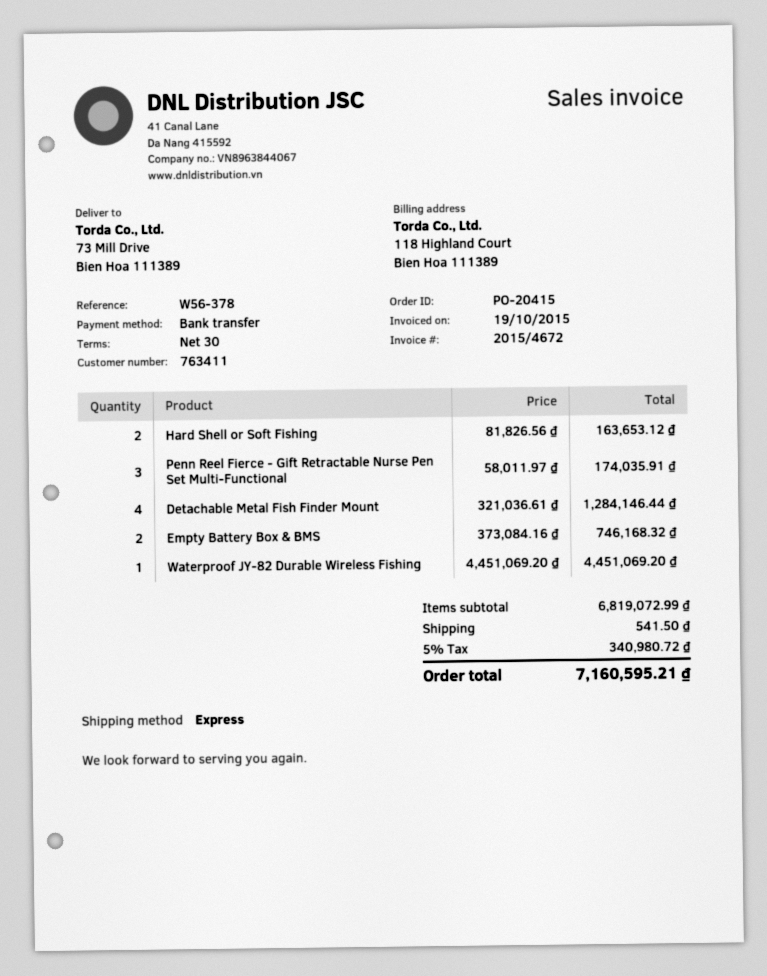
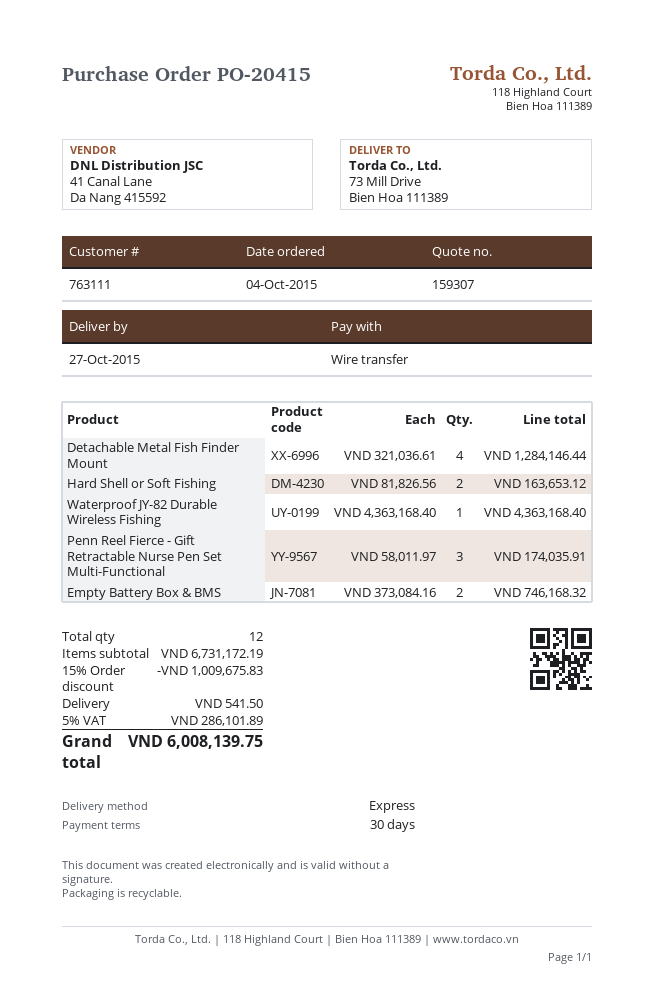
customer number: 763411 -> 763111
Waterproof JY-82 Durable Wireless Fishing: 1 x 4451069.20 = 4451069.20 -> 1 x 4363168.40 = 4363168.40
subtotal: 6819072.99 -> 6731172.19
discount: none -> 15% = 1009675.83
tax: 5% = 340980.72 -> 5% = 286101.89
total: 7160595.21 -> 6008139.75

